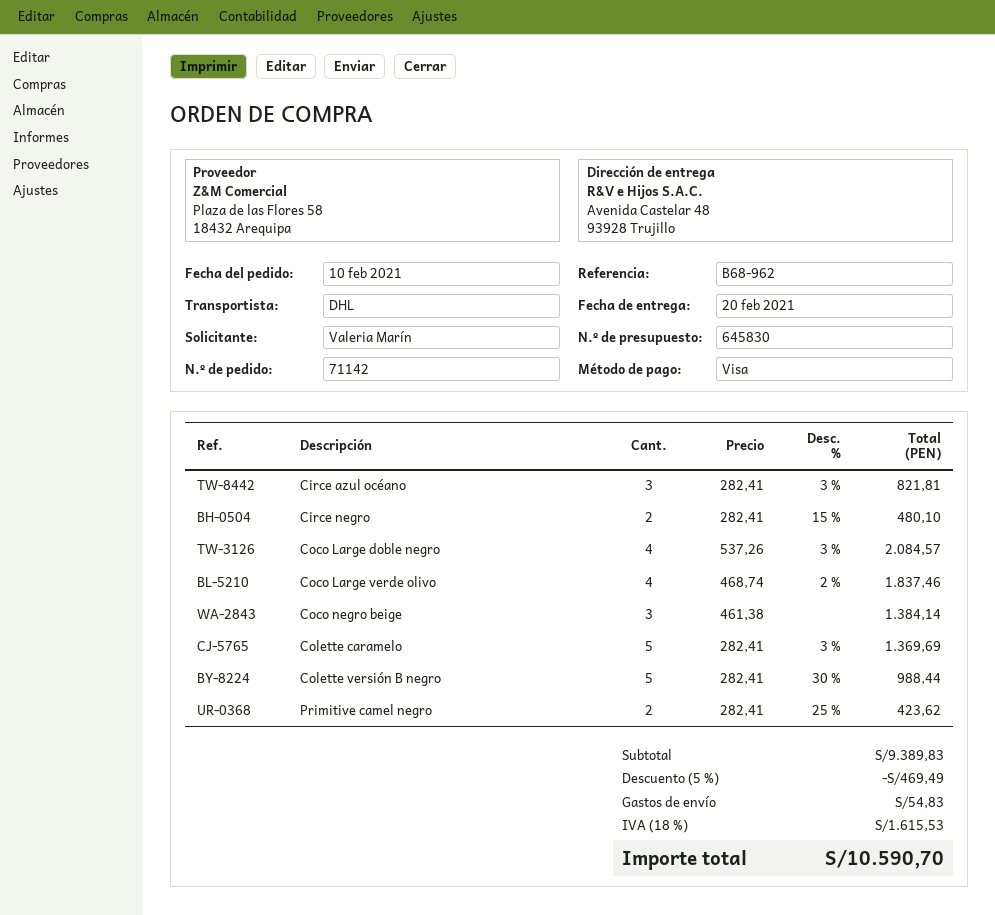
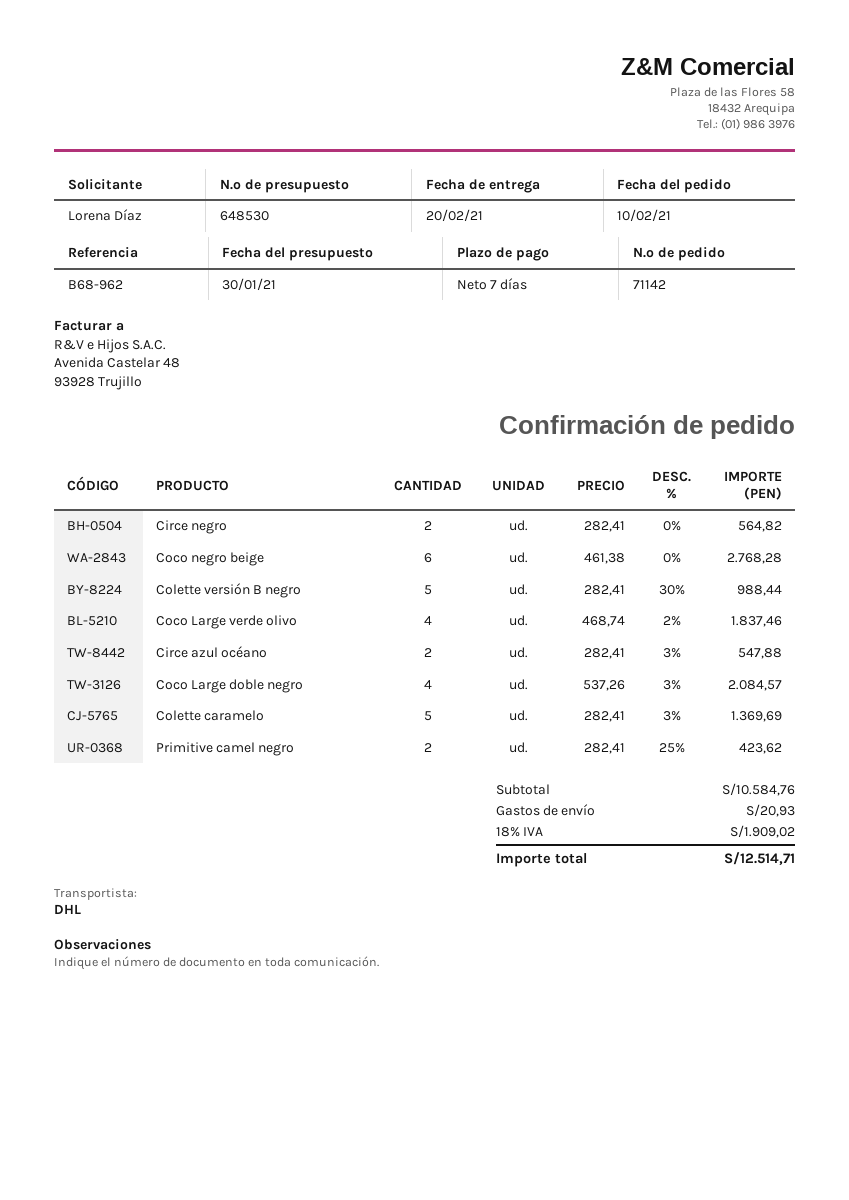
quote number: 645830 -> 648530
ordered by: Valeria Marín -> Lorena Díaz
Circe azul océano: 3 x 282.41 - 3% = 821.81 -> 2 x 282.41 - 3% = 547.88
Circe negro: 2 x 282.41 - 15% = 480.10 -> 2 x 282.41 = 564.82
Coco negro beige: 3 x 461.38 = 1384.14 -> 6 x 461.38 = 2768.28
subtotal: 9389.83 -> 10584.76
discount: 5% = 469.49 -> none
shipping: 54.83 -> 20.93
tax: 18% = 1615.53 -> 18% = 1909.02
total: 10590.70 -> 12514.71

